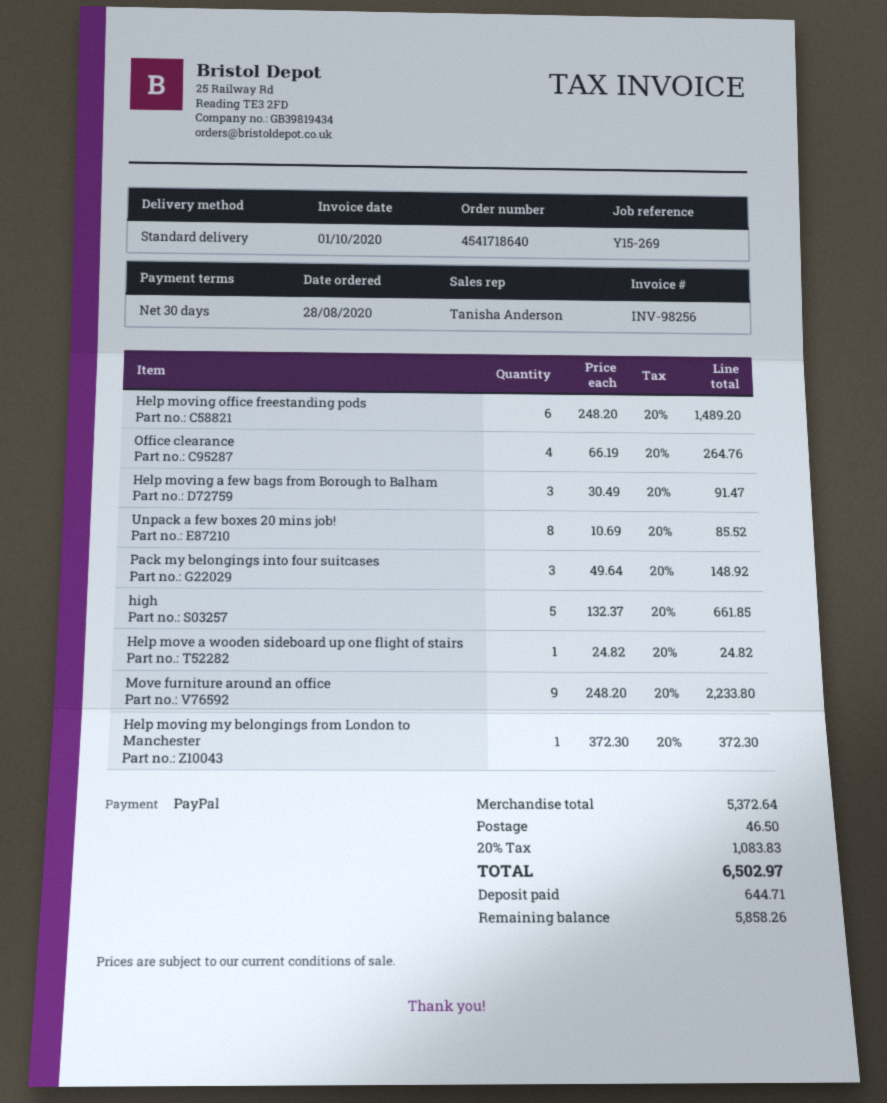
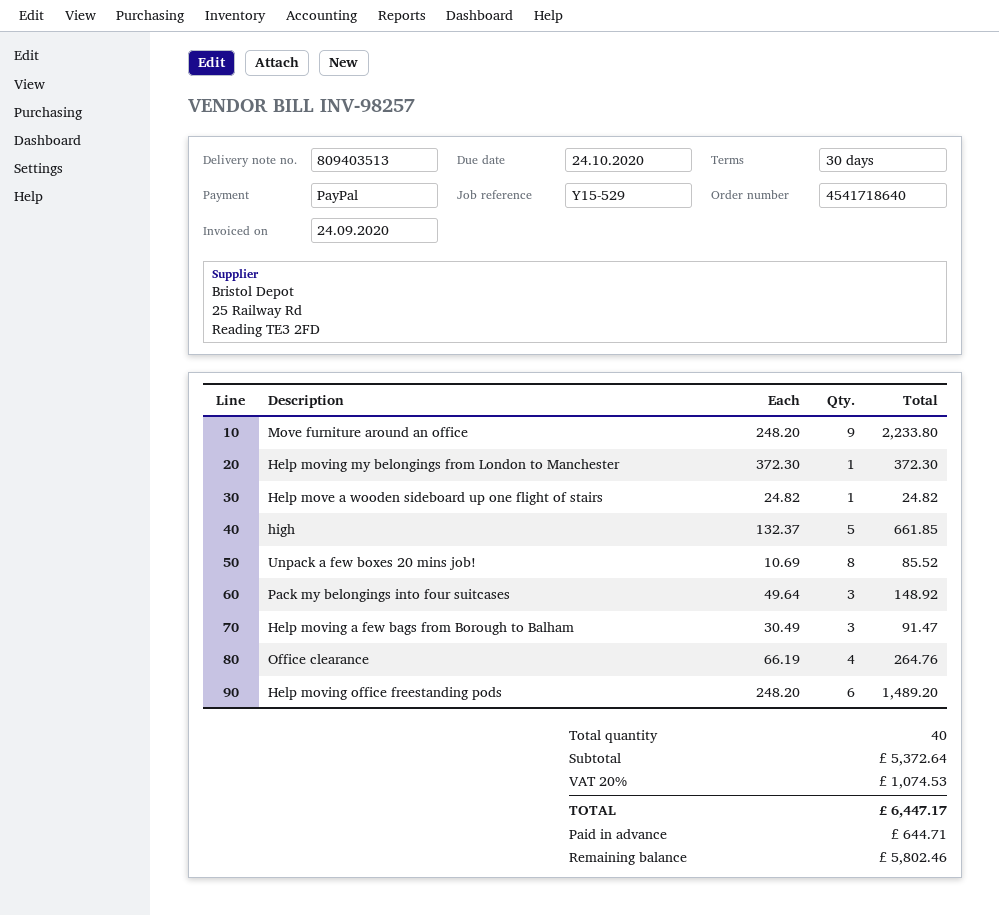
invoice number: INV-98256 -> INV-98257
invoice date: 2020-10-01 -> 2020-09-24
reference: Y15-269 -> Y15-529
shipping: 46.50 -> none
tax: 20% = 1083.83 -> 20% = 1074.53
total: 6502.97 -> 6447.17
balance: 5858.26 -> 5802.46

